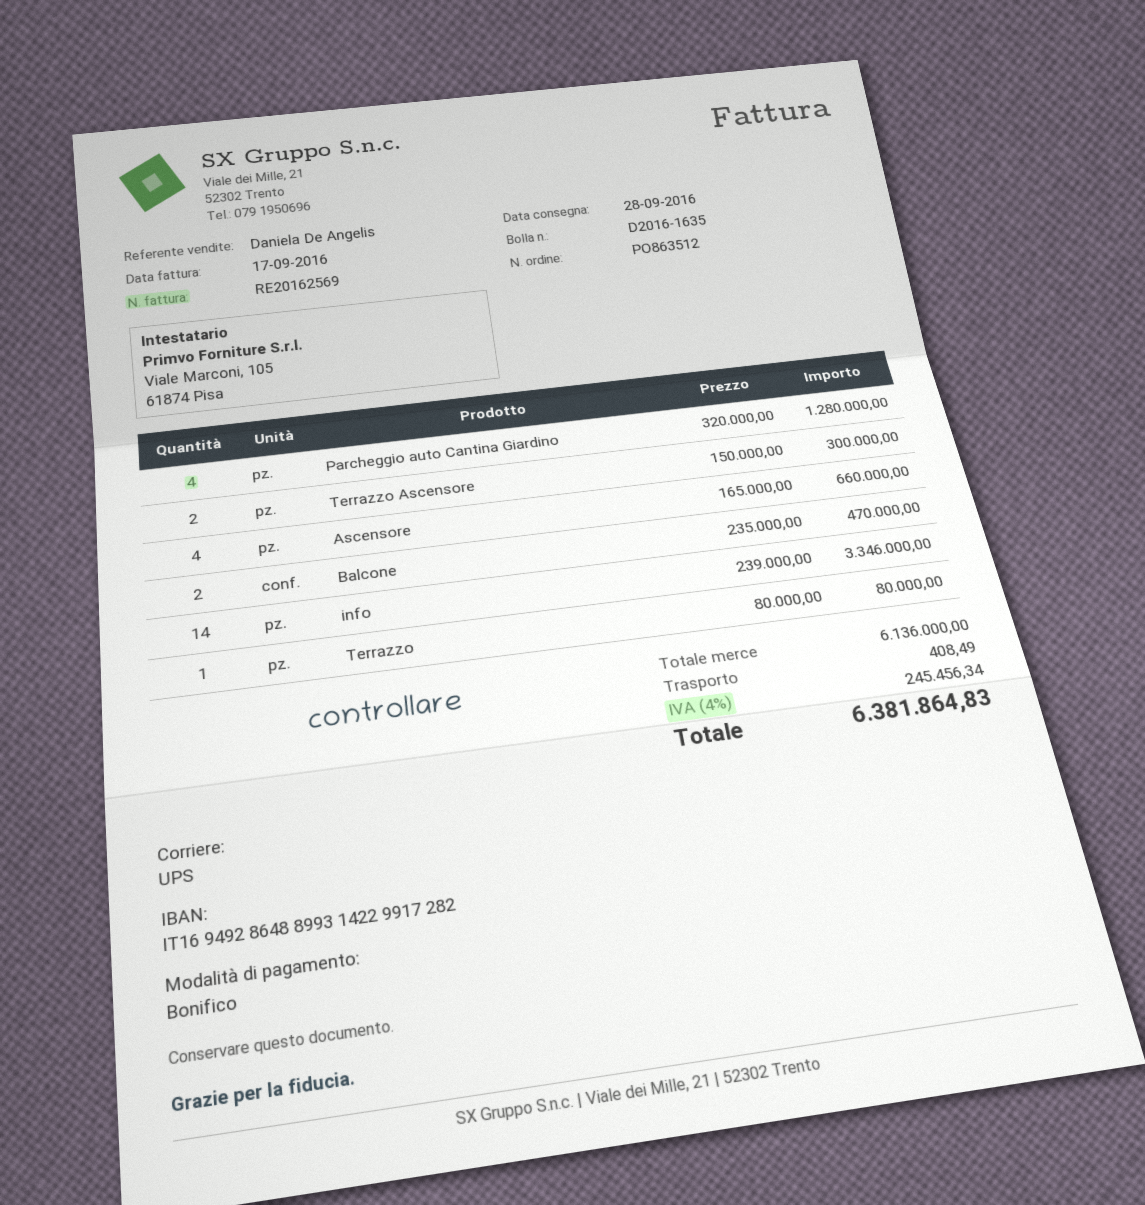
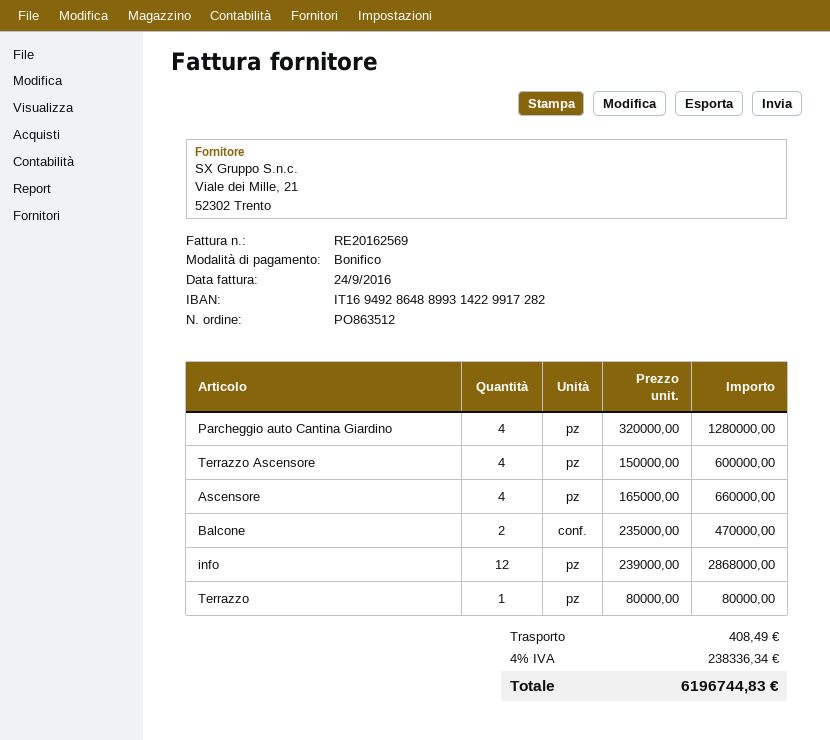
invoice date: 2016-09-17 -> 2016-09-24
Terrazzo Ascensore: 2 x 150000.00 = 300000.00 -> 4 x 150000.00 = 600000.00
info: 14 x 239000.00 = 3346000.00 -> 12 x 239000.00 = 2868000.00
tax: 4% = 245456.34 -> 4% = 238336.34
total: 6381864.83 -> 6196744.83

